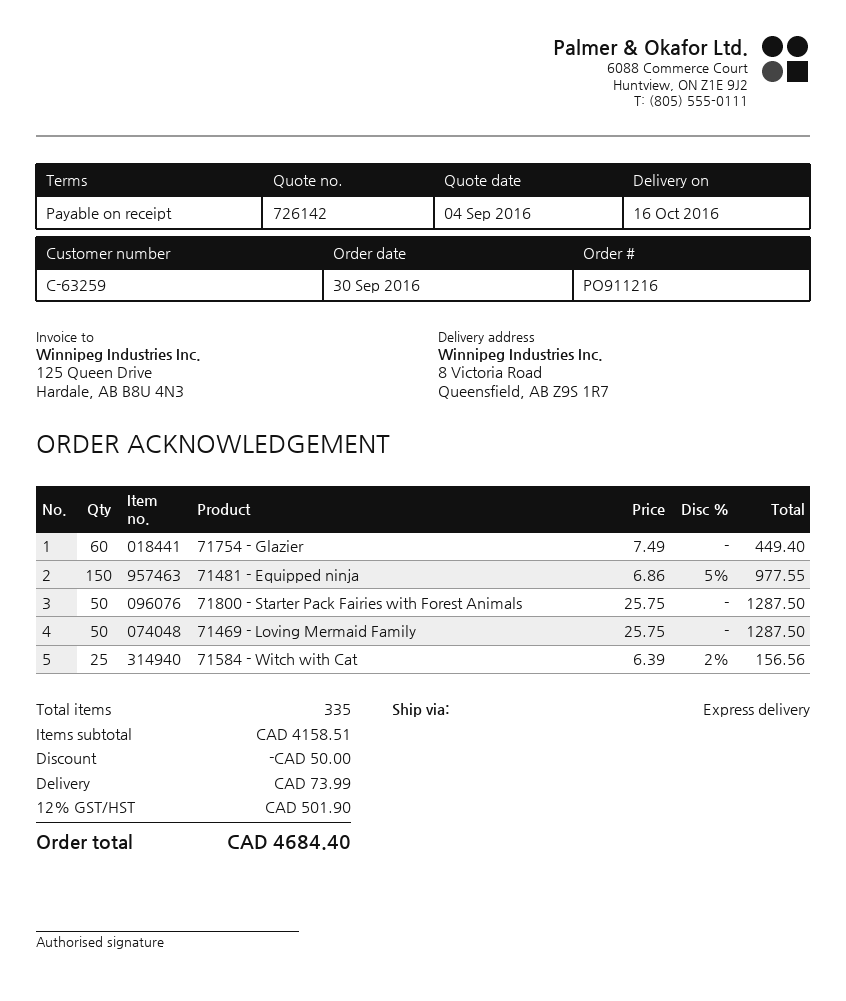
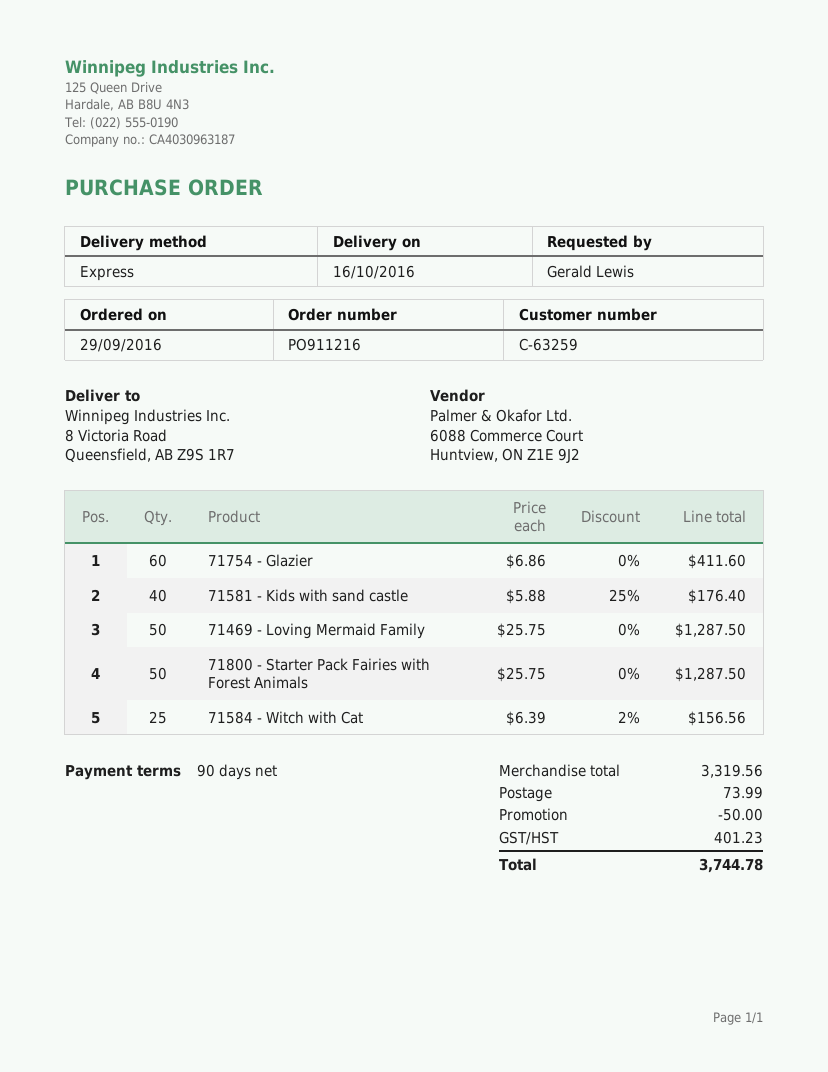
order date: 2016-09-30 -> 2016-09-29
payment terms: on receipt -> 90 days
71754 - Glazier: 60 x 7.49 = 449.40 -> 60 x 6.86 = 411.60
71481 - Equipped ninja: 150 x 6.86 - 5% = 977.55 -> none
71581 - Kids with sand castle: none -> 40 x 5.88 - 25% = 176.40
subtotal: 4158.51 -> 3319.56
tax: 501.90 -> 401.23
total: 4684.40 -> 3744.78

